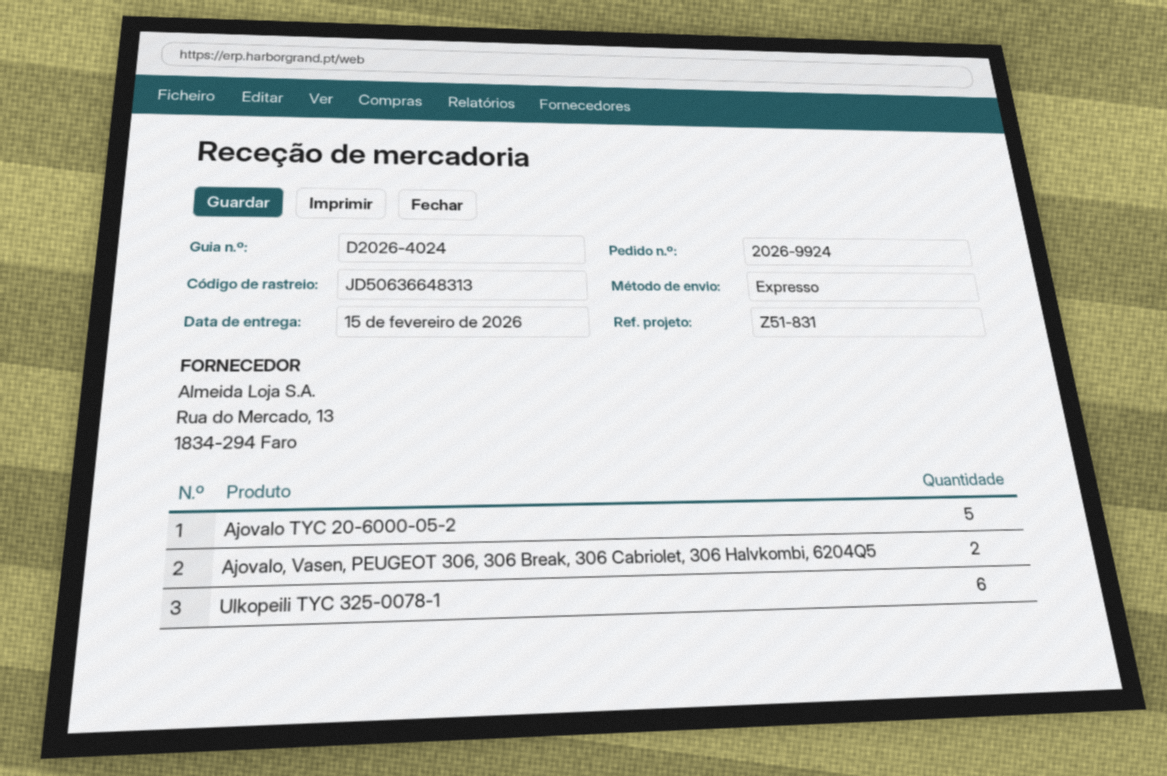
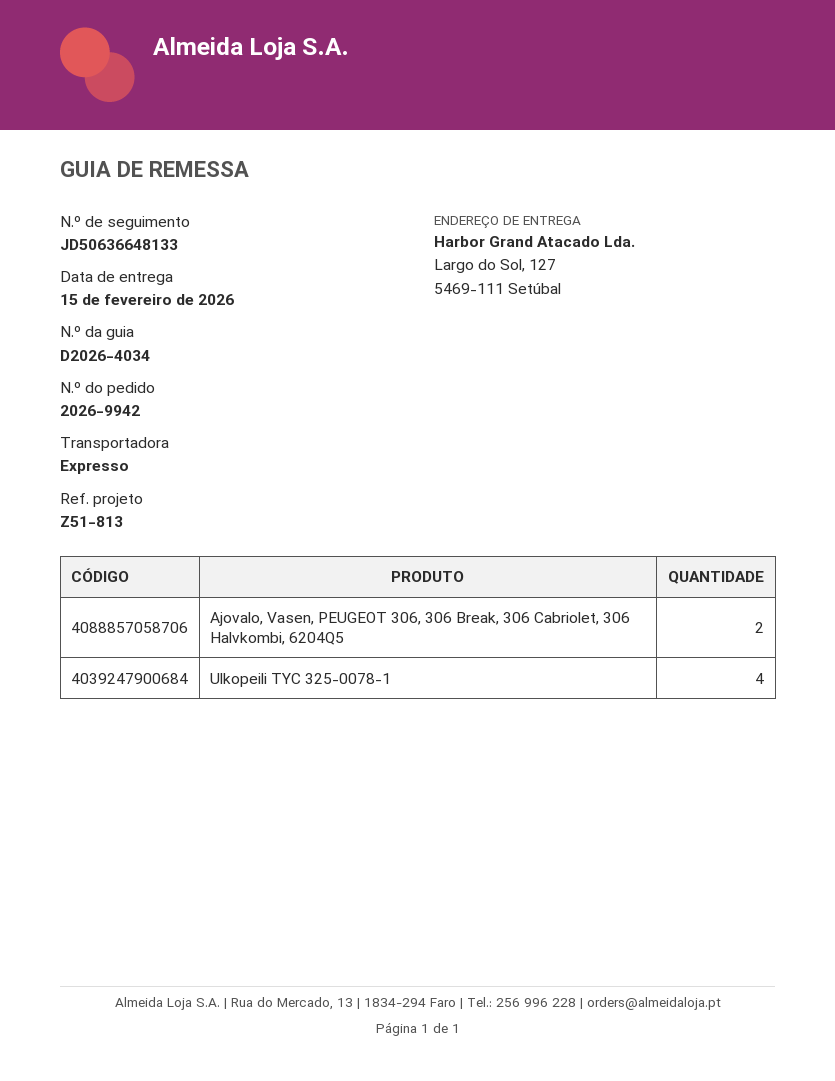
order number: 2026-9924 -> 2026-9942
delivery note number: D2026-4024 -> D2026-4034
reference: Z51-831 -> Z51-813
tracking number: JD50636648313 -> JD50636648133
Ajovalo TYC 20-6000-05-2: 5 -> none
Ulkopeili TYC 325-0078-1: 6 -> 4

